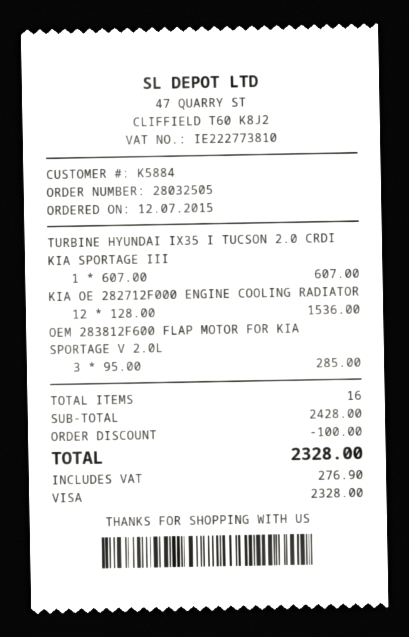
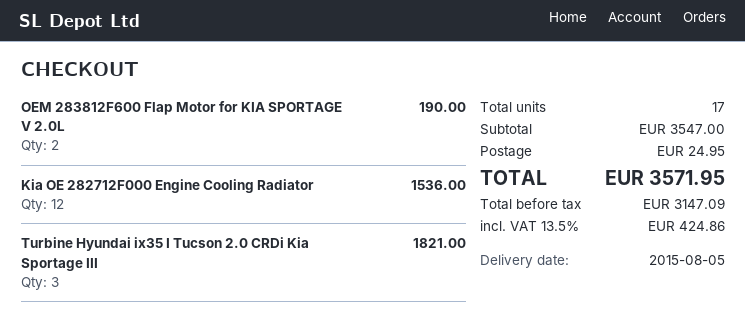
TURBINE HYUNDAI IX35 I TUCSON 2.0 CRDI KIA SPORTAGE III: 1 for 607.00 -> 3 for 1821.00
OEM 283812F600 FLAP MOTOR FOR KIA SPORTAGE V 2.0L: 3 for 285.00 -> 2 for 190.00
total quantity: 16 -> 17
subtotal: 2428.00 -> 3547.00
discount: 100.00 -> none
shipping: none -> 24.95
tax: 276.90 -> 424.86
total: 2328.00 -> 3571.95

